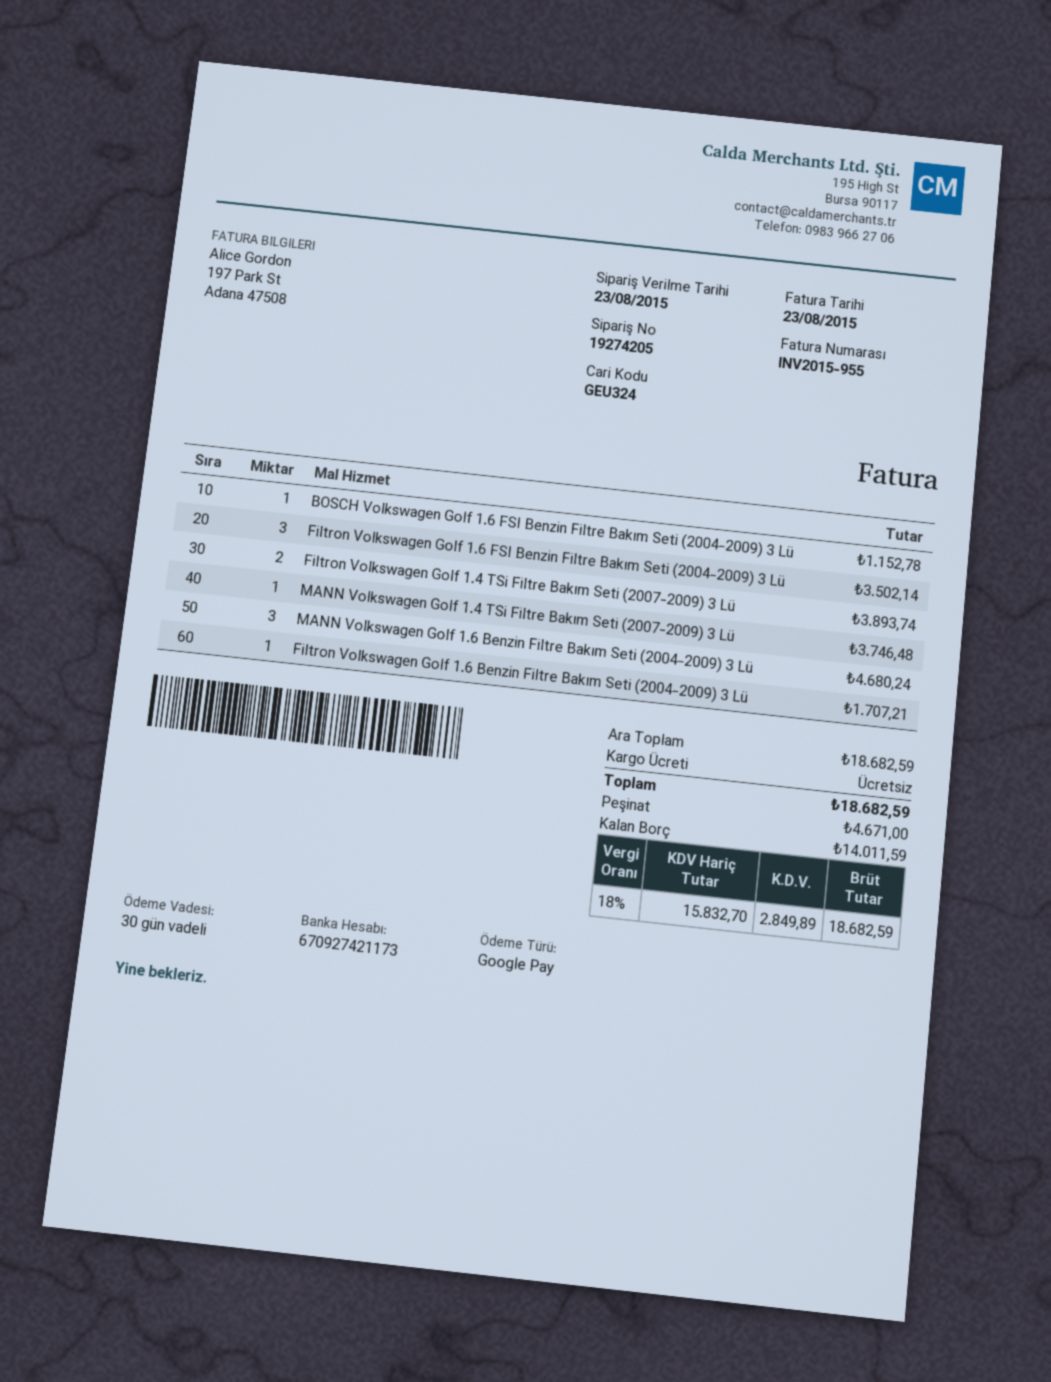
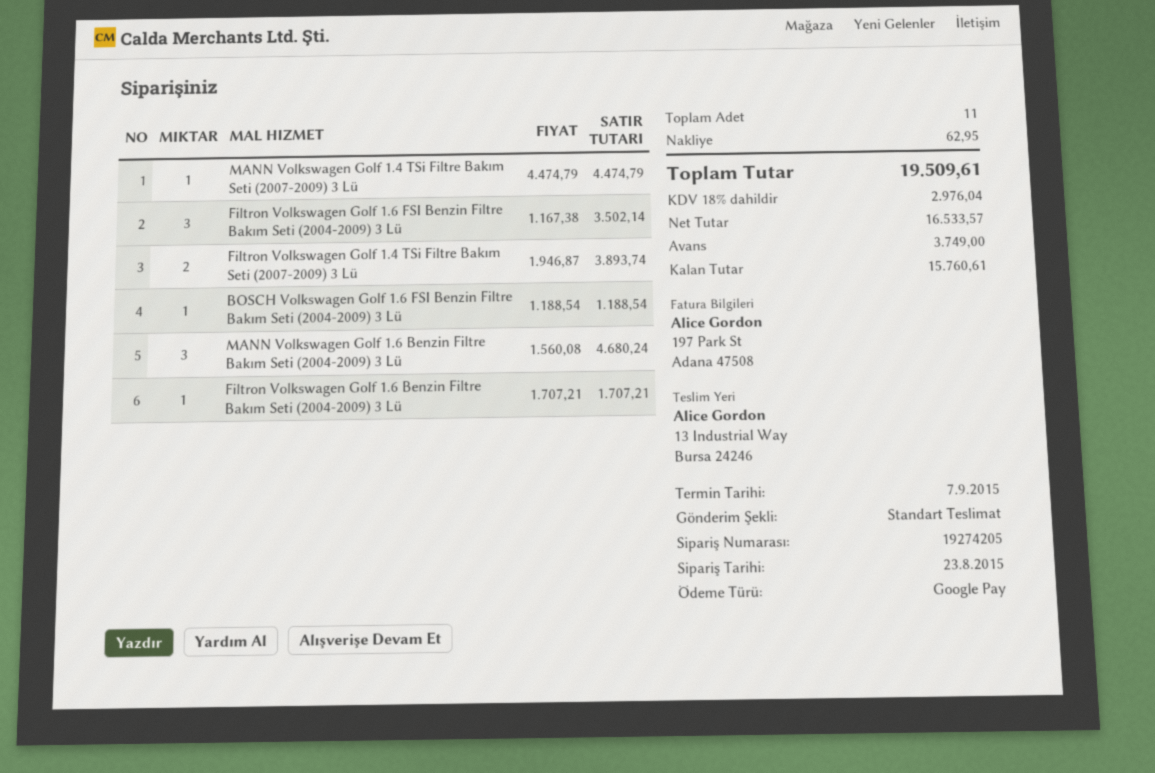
BOSCH Volkswagen Golf 1.6 FSI Benzin Filtre Bakım Seti (2004-2009) 3 Lü: 1 for 1152.78 -> 1 for 1188.54
MANN Volkswagen Golf 1.4 TSi Filtre Bakım Seti (2007-2009) 3 Lü: 1 for 3746.48 -> 1 for 4474.79
shipping: 0.00 -> 62.95
net: 15832.70 -> 16533.57
tax: 18% = 2849.89 -> 18% = 2976.04
total: 18682.59 -> 19509.61
deposit: 4671.00 -> 3749.00
balance: 14011.59 -> 15760.61

